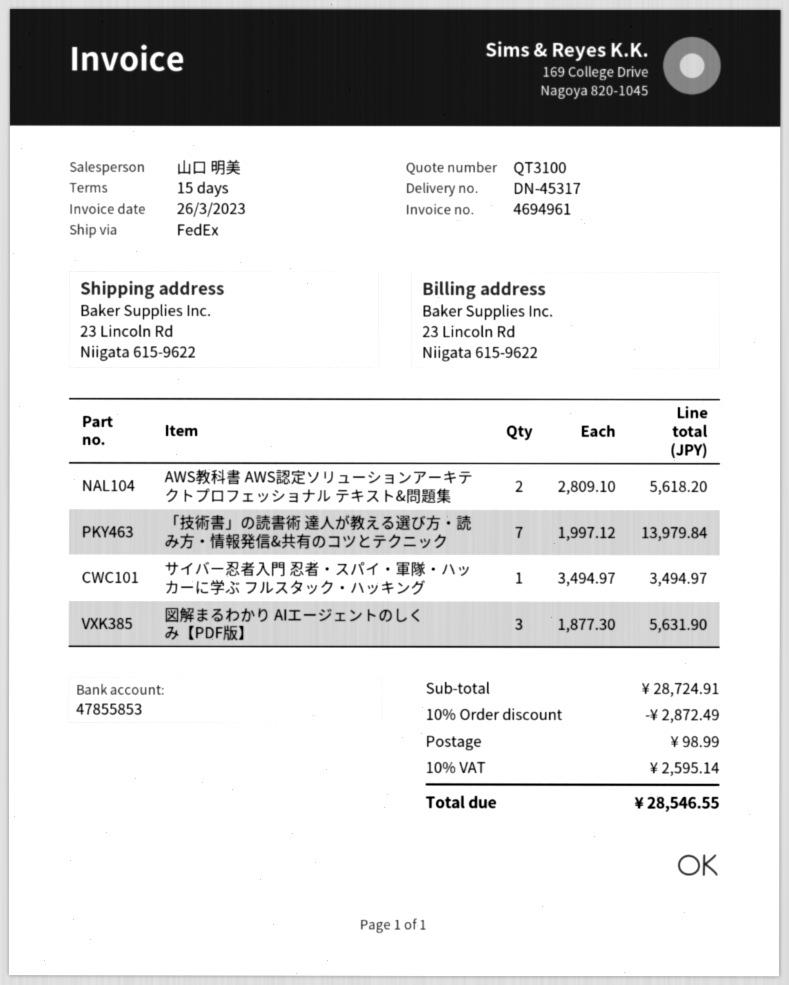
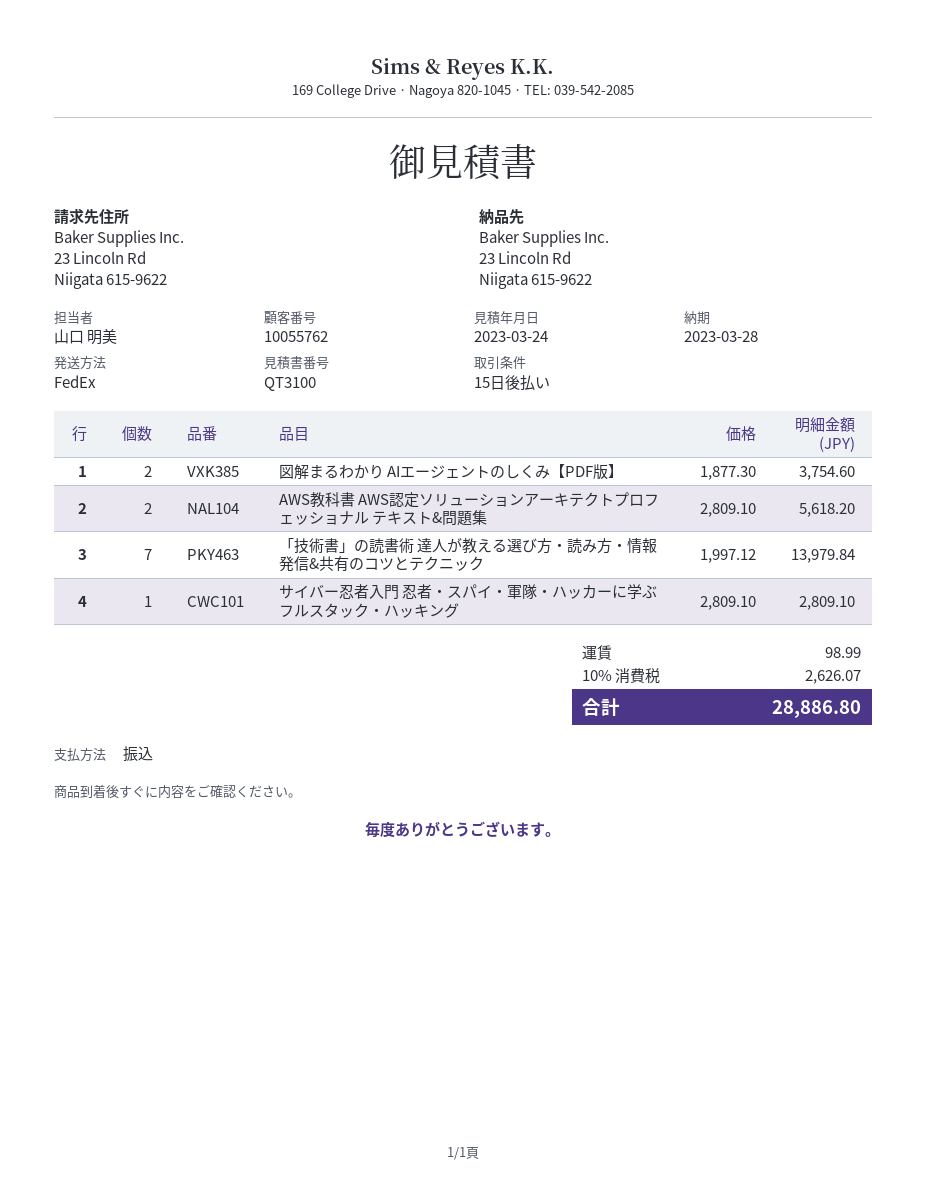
サイバー忍者入門 忍者・スパイ・軍隊・ハッカーに学ぶ フルスタック・ハッキング: 1 x 3494.97 = 3494.97 -> 1 x 2809.10 = 2809.10
図解まるわかり AIエージェントのしくみ【PDF版】: 3 x 1877.30 = 5631.90 -> 2 x 1877.30 = 3754.60
discount: 10% = 2872.49 -> none
tax: 10% = 2595.14 -> 10% = 2626.07
total: 28546.55 -> 28886.80

